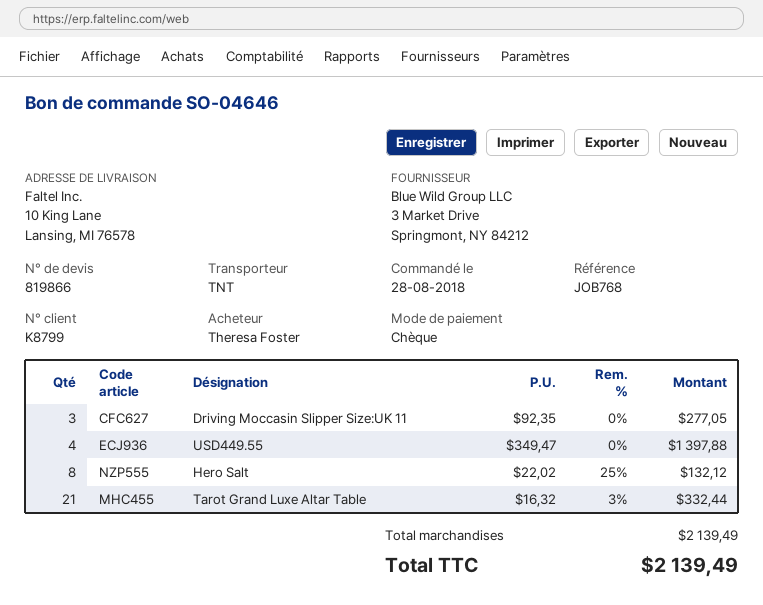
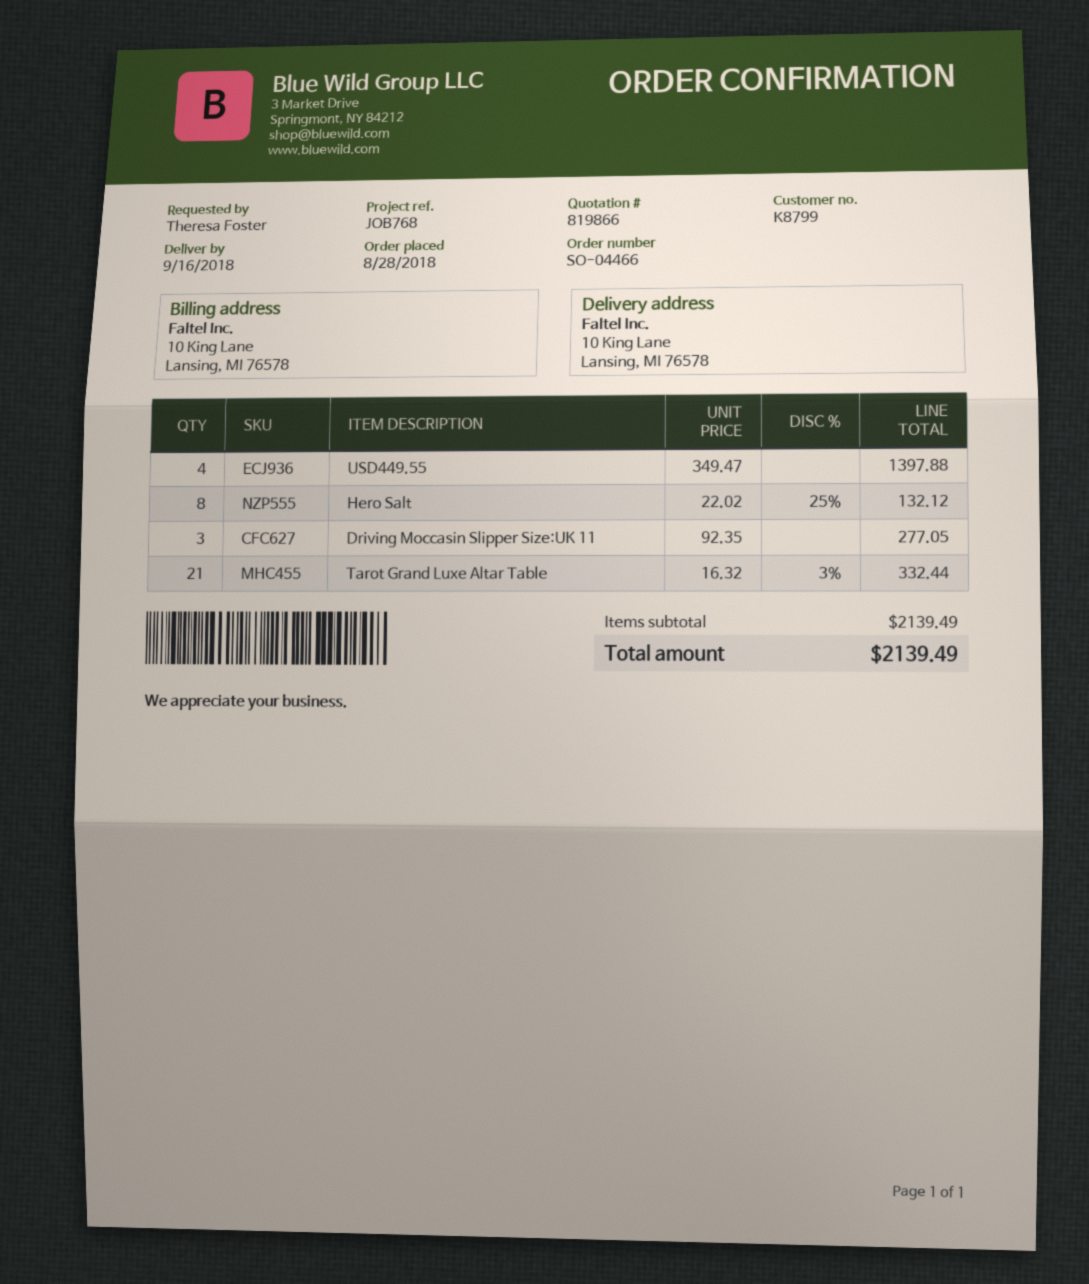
order number: SO-04646 -> SO-04466

